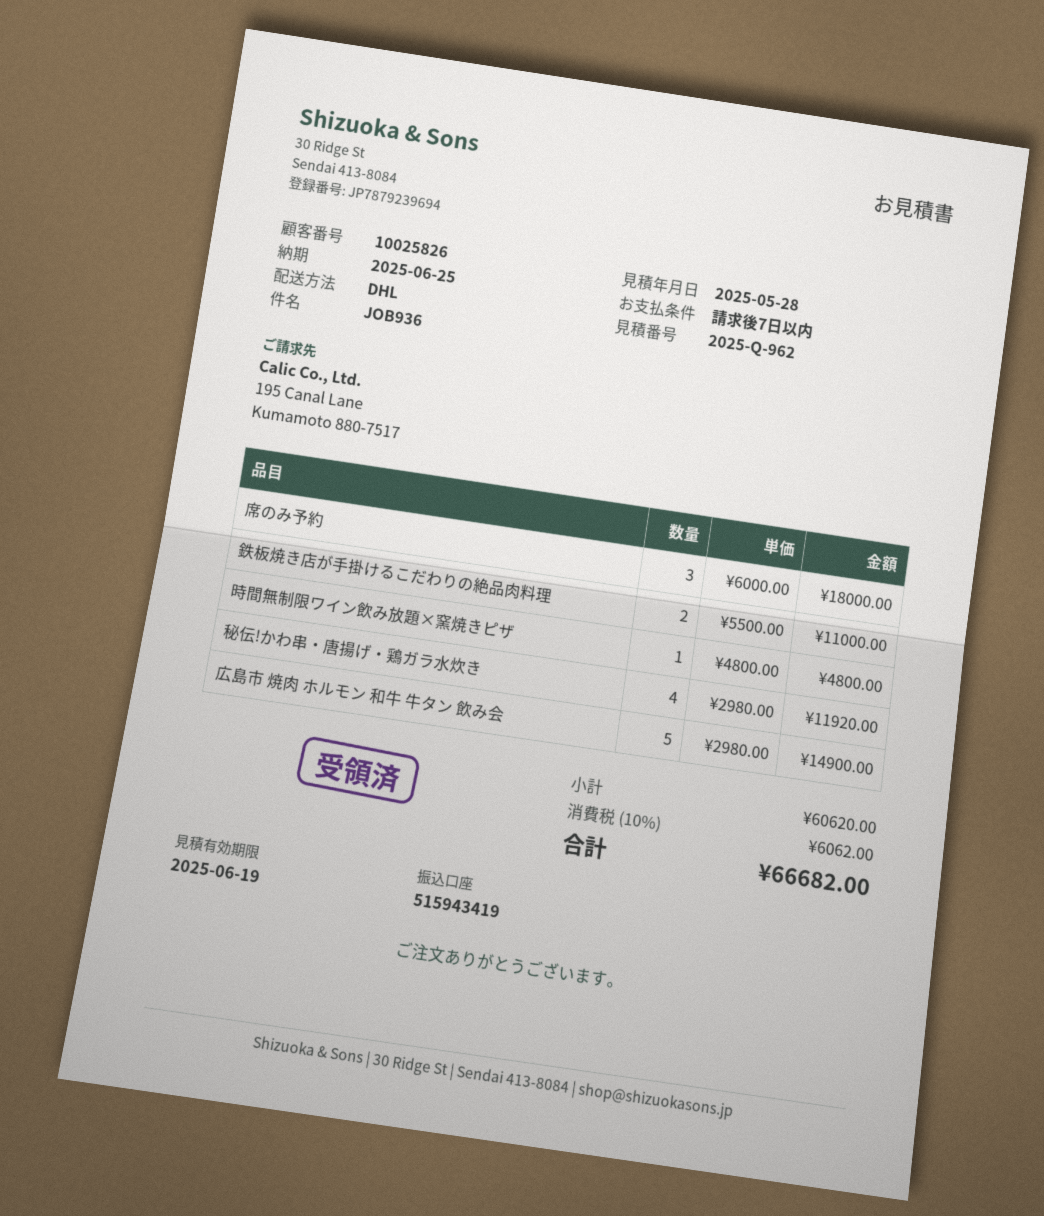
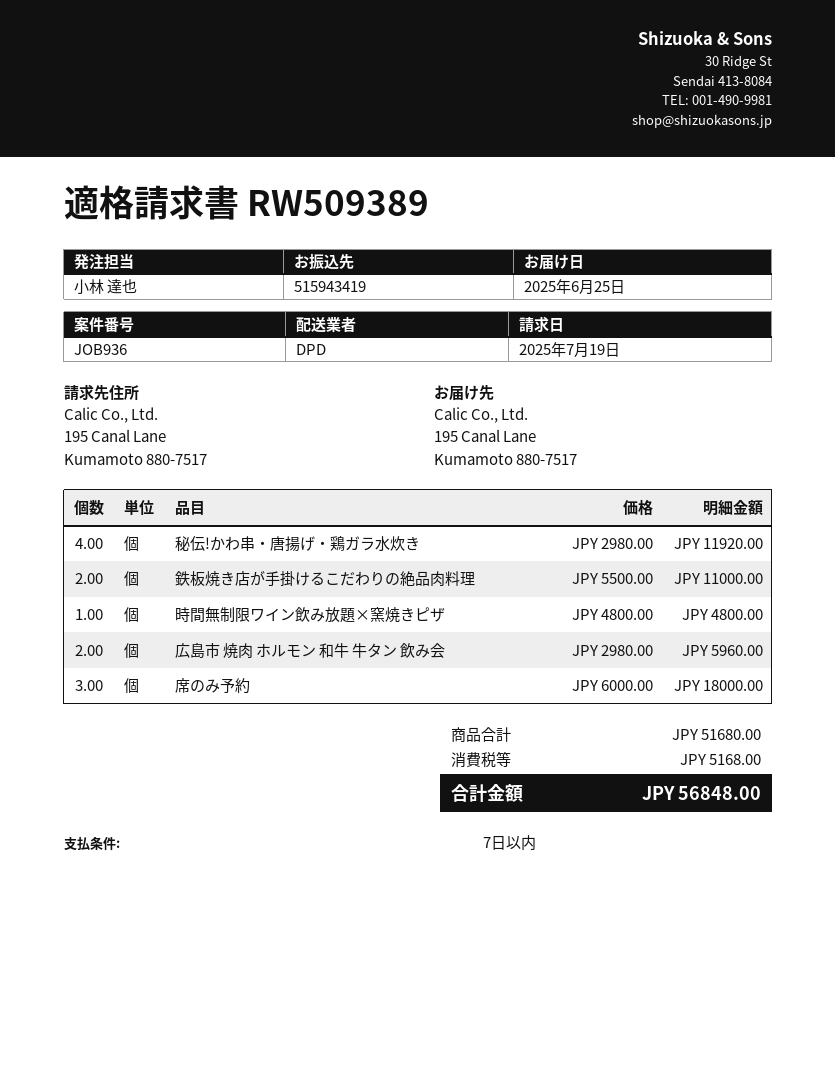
shipping method: DHL -> DPD
広島市 焼肉 ホルモン 和牛 牛タン 飲み会: 5 x 2980.00 = 14900.00 -> 2 x 2980.00 = 5960.00
subtotal: 60620.00 -> 51680.00
tax: 6062.00 -> 5168.00
total: 66682.00 -> 56848.00

